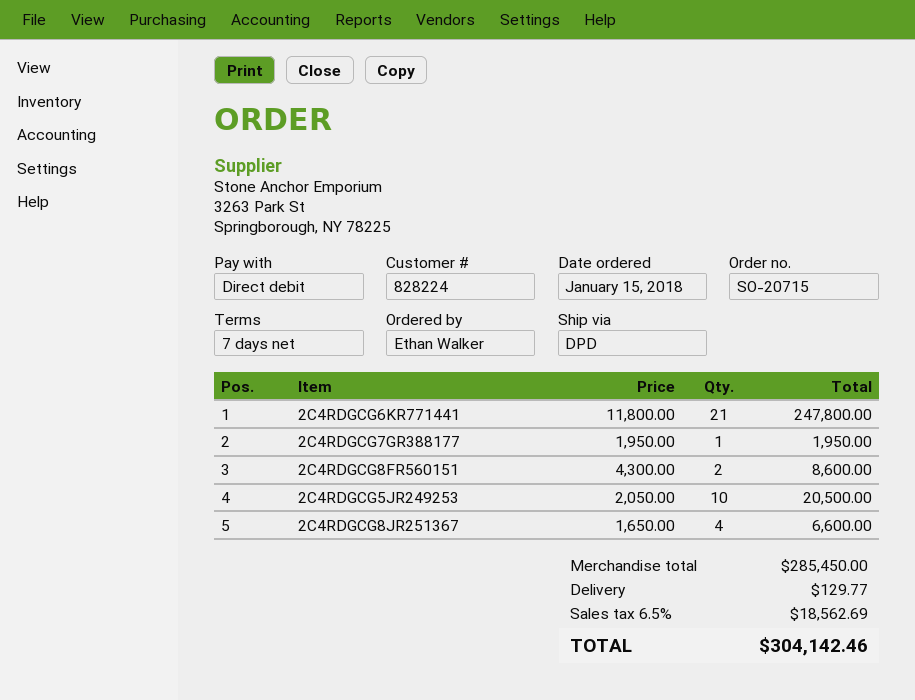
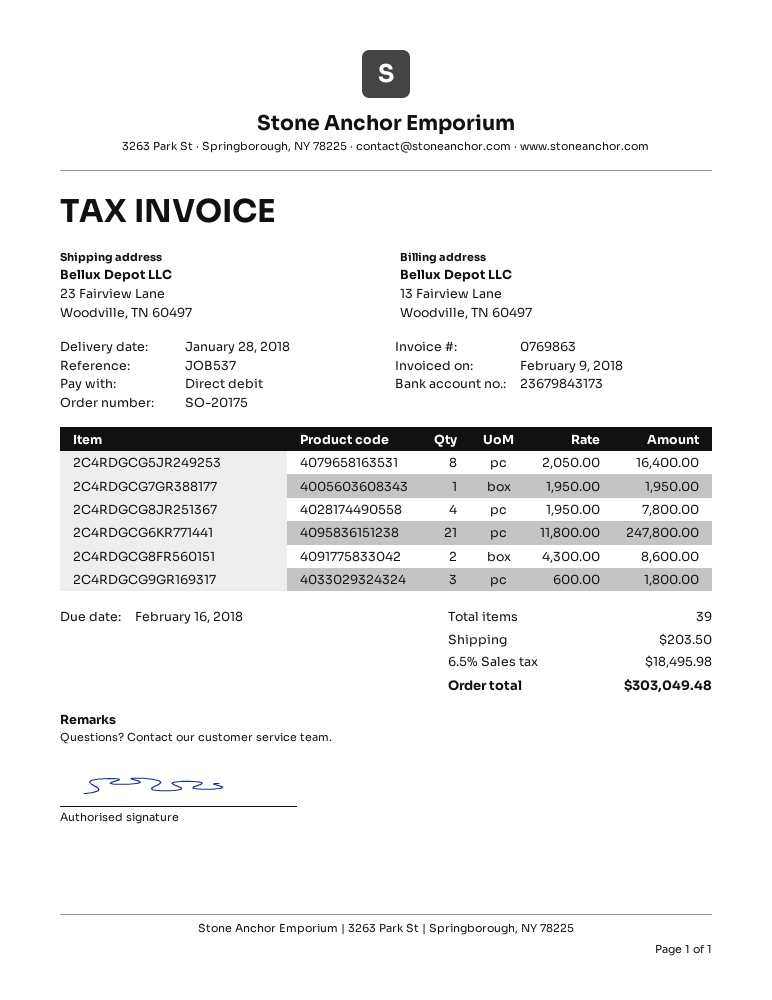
order number: SO-20715 -> SO-20175
2C4RDGCG5JR249253: 10 x 2050.00 = 20500.00 -> 8 x 2050.00 = 16400.00
2C4RDGCG8JR251367: 4 x 1650.00 = 6600.00 -> 4 x 1950.00 = 7800.00
2C4RDGCG9GR169317: none -> 3 x 600.00 = 1800.00
shipping: 129.77 -> 203.50
tax: 6.5% = 18562.69 -> 6.5% = 18495.98
total: 304142.46 -> 303049.48

